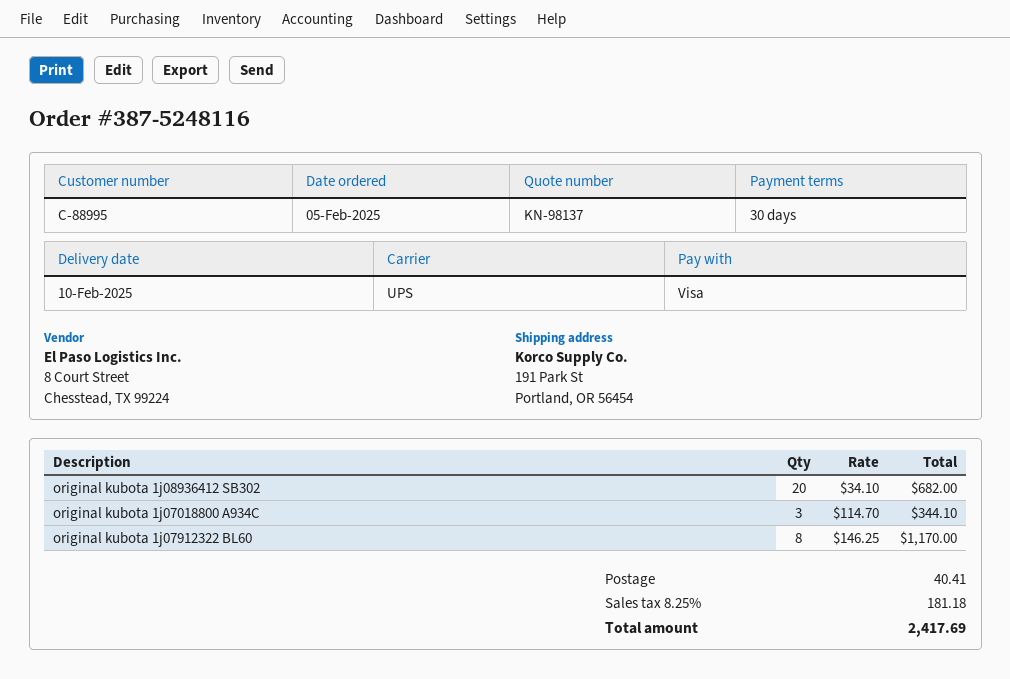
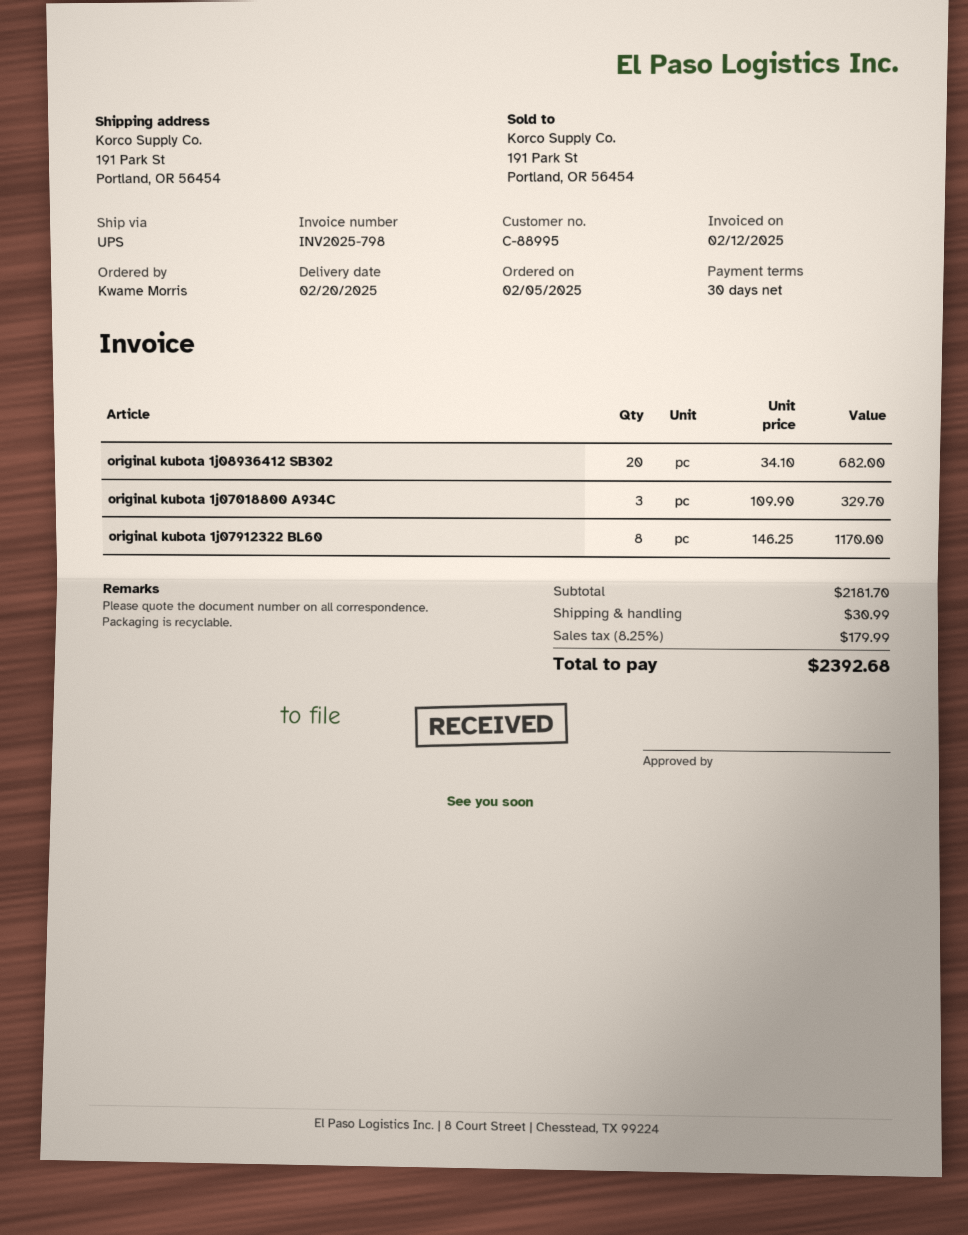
delivery date: 2025-02-10 -> 2025-02-20
original kubota 1j07018800 A934C: 3 x 114.70 = 344.10 -> 3 x 109.90 = 329.70
shipping: 40.41 -> 30.99
tax: 8.25% = 181.18 -> 8.25% = 179.99
total: 2417.69 -> 2392.68

